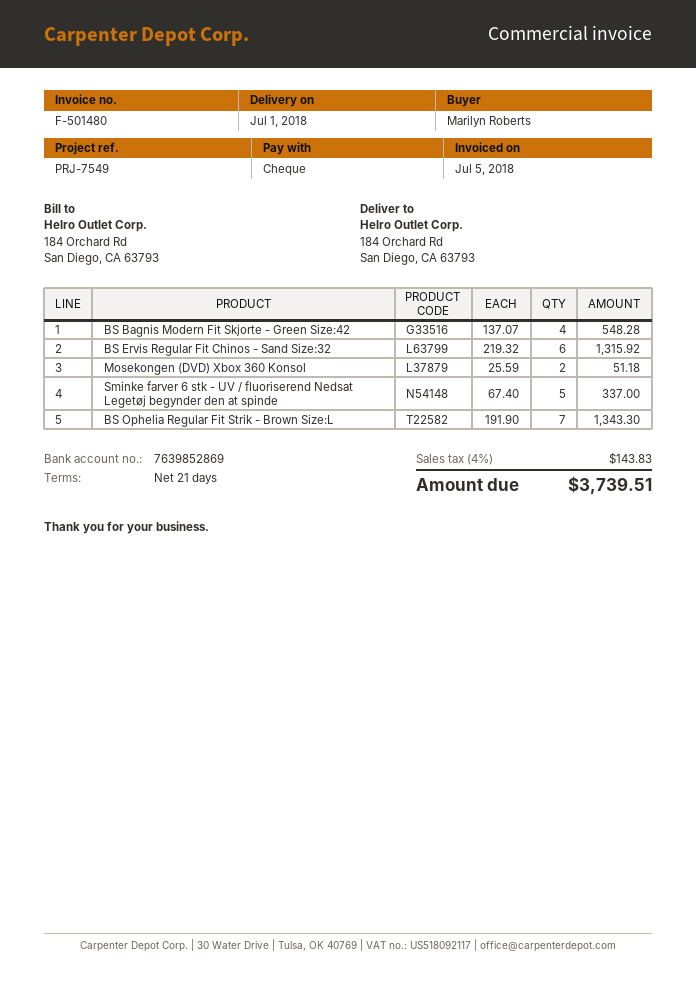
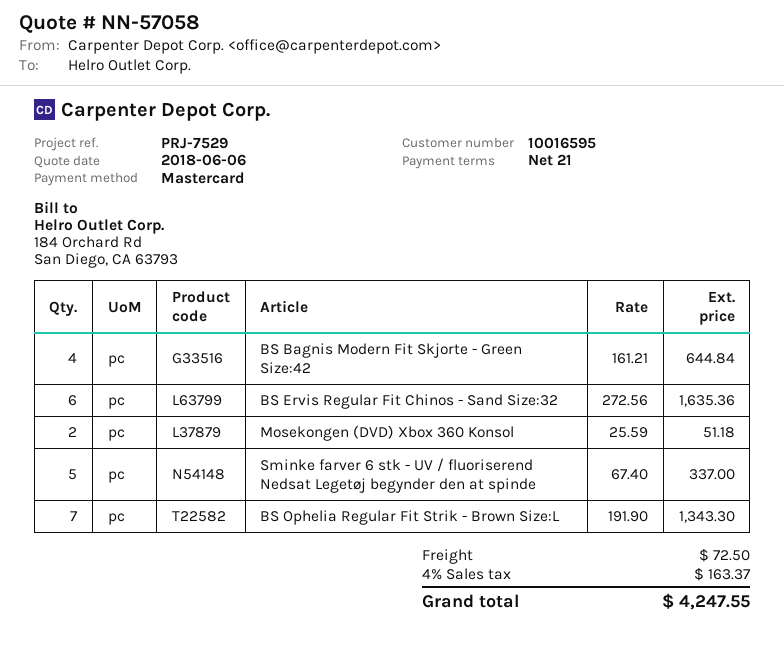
reference: PRJ-7549 -> PRJ-7529
payment method: cheque -> Mastercard
BS Bagnis Modern Fit Skjorte - Green Size:42: 4 x 137.07 = 548.28 -> 4 x 161.21 = 644.84
BS Ervis Regular Fit Chinos - Sand Size:32: 6 x 219.32 = 1315.92 -> 6 x 272.56 = 1635.36
shipping: none -> 72.50
tax: 4% = 143.83 -> 4% = 163.37
total: 3739.51 -> 4247.55

